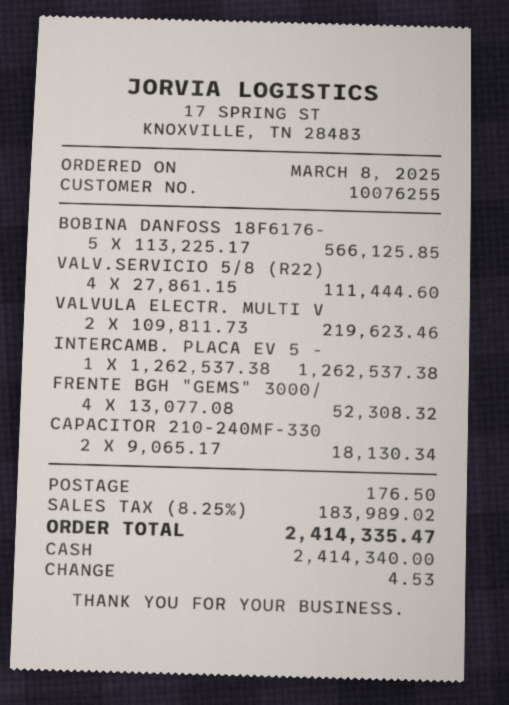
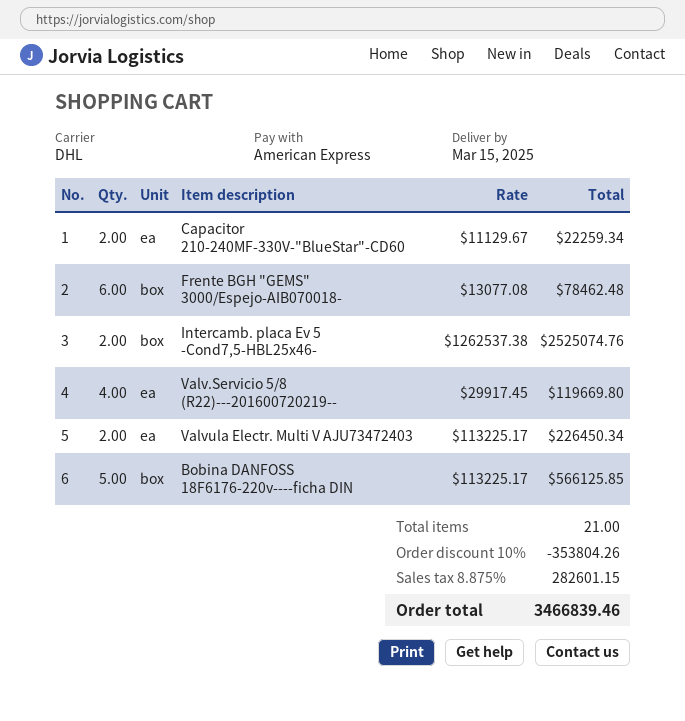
payment method: cash -> American Express
VALV.SERVICIO 5/8 (R22): 4 x 27861.15 = 111444.60 -> 4 x 29917.45 = 119669.80
VALVULA ELECTR. MULTI V: 2 x 109811.73 = 219623.46 -> 2 x 113225.17 = 226450.34
INTERCAMB. PLACA EV 5 -: 1 x 1262537.38 = 1262537.38 -> 2 x 1262537.38 = 2525074.76
FRENTE BGH "GEMS" 3000/: 4 x 13077.08 = 52308.32 -> 6 x 13077.08 = 78462.48
CAPACITOR 210-240MF-330: 2 x 9065.17 = 18130.34 -> 2 x 11129.67 = 22259.34
discount: none -> 10% = 353804.26
shipping: 176.50 -> none
tax: 8.25% = 183989.02 -> 8.875% = 282601.15
total: 2414335.47 -> 3466839.46

